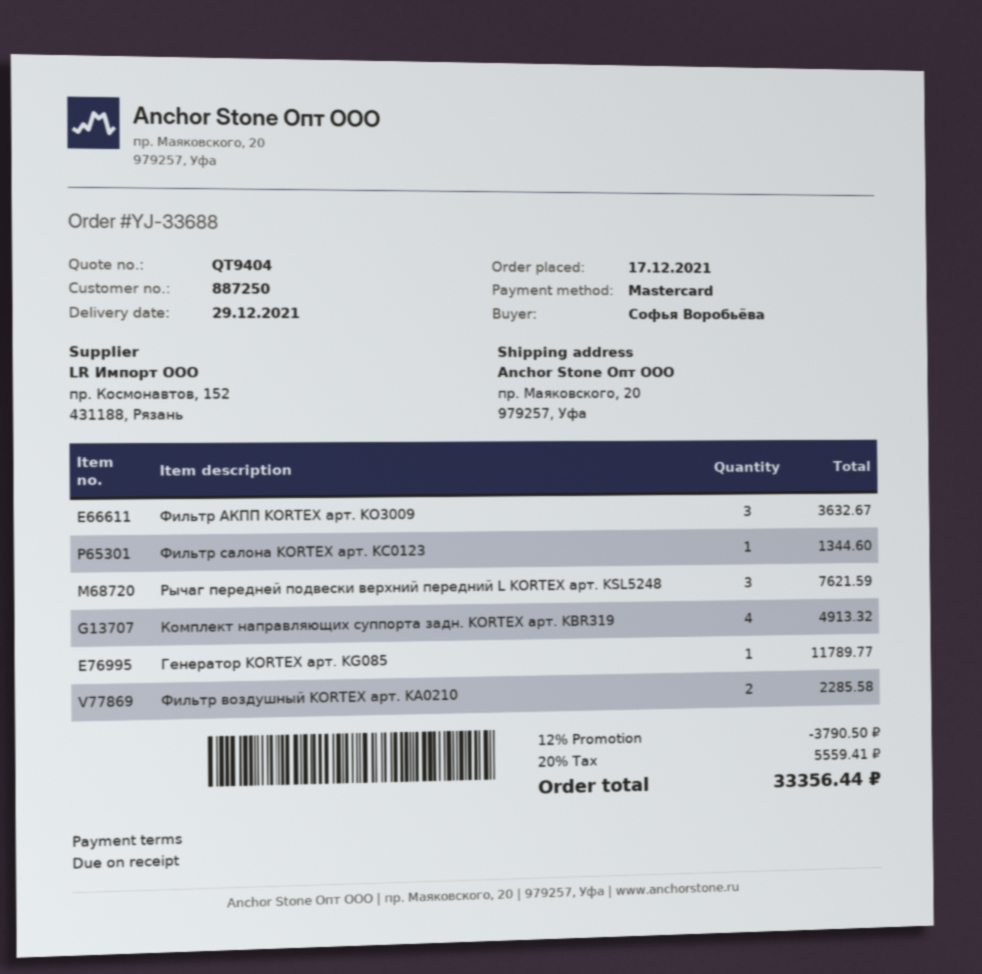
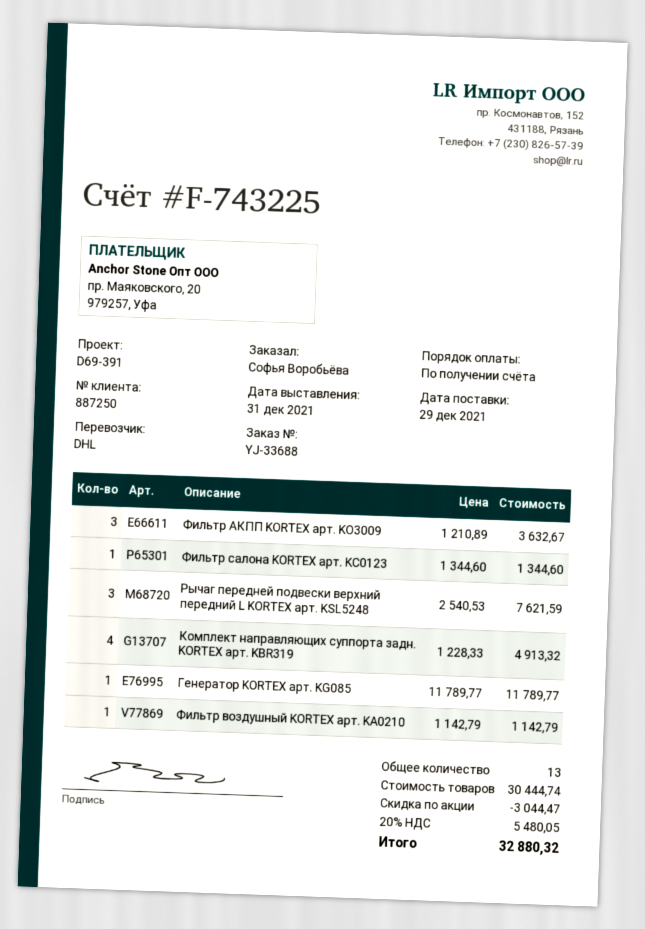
Фильтр воздушный KORTEX арт. KA0210: 2 for 2285.58 -> 1 for 1142.79
discount: 3790.50 -> 3044.47
tax: 20% = 5559.41 -> 20% = 5480.05
total: 33356.44 -> 32880.32

